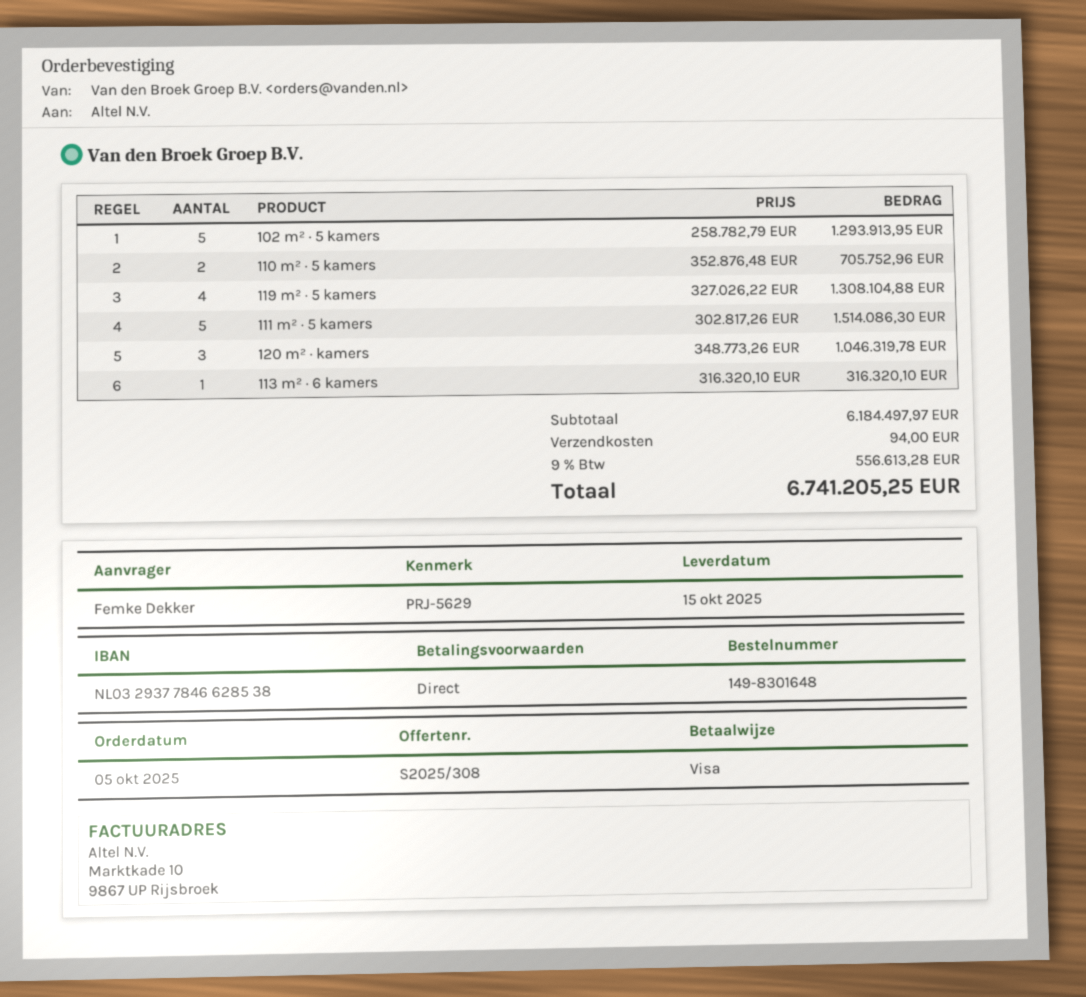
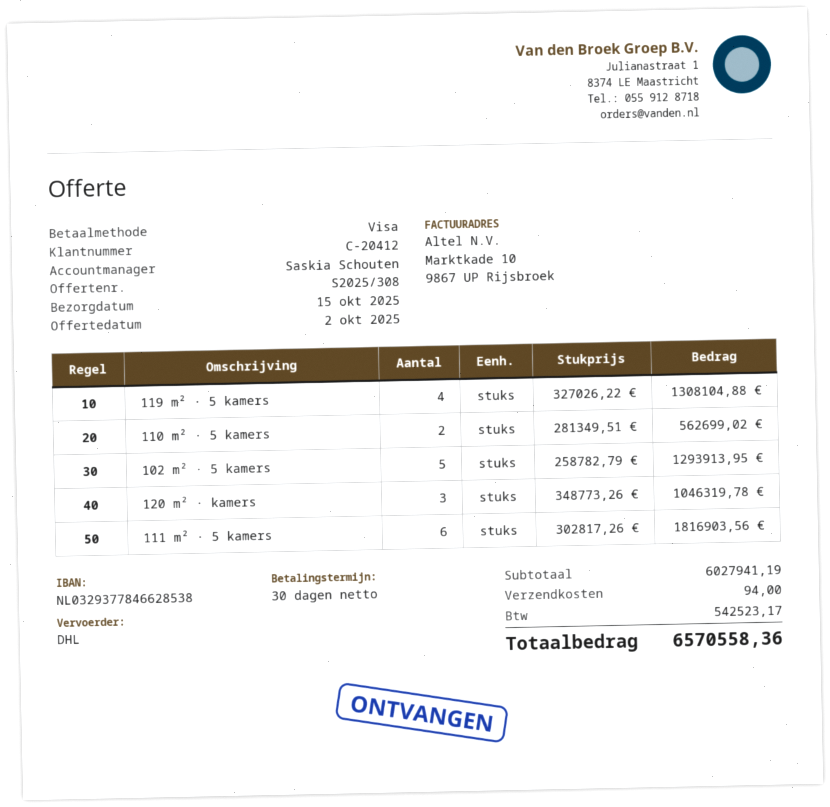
payment terms: on receipt -> 30 days
110 m² · 5 kamers: 2 x 352876.48 = 705752.96 -> 2 x 281349.51 = 562699.02
111 m² · 5 kamers: 5 x 302817.26 = 1514086.30 -> 6 x 302817.26 = 1816903.56
113 m² · 6 kamers: 1 x 316320.10 = 316320.10 -> none
subtotal: 6184497.97 -> 6027941.19
tax: 556613.28 -> 542523.17
total: 6741205.25 -> 6570558.36

